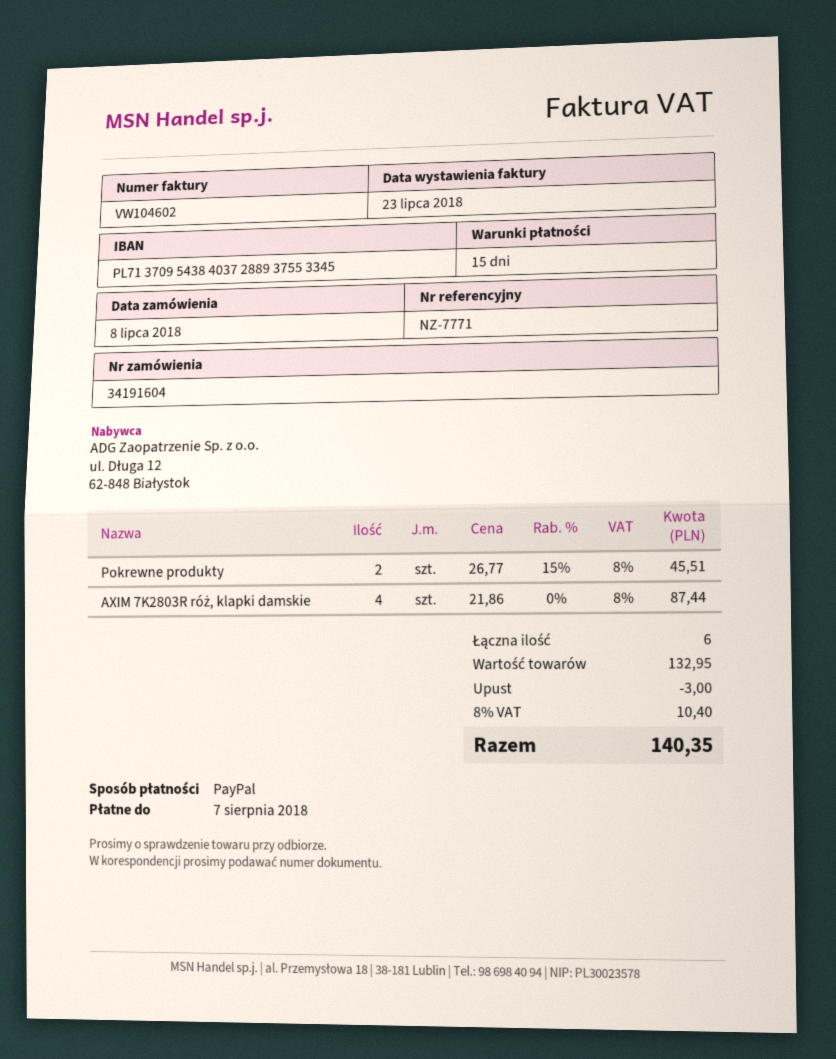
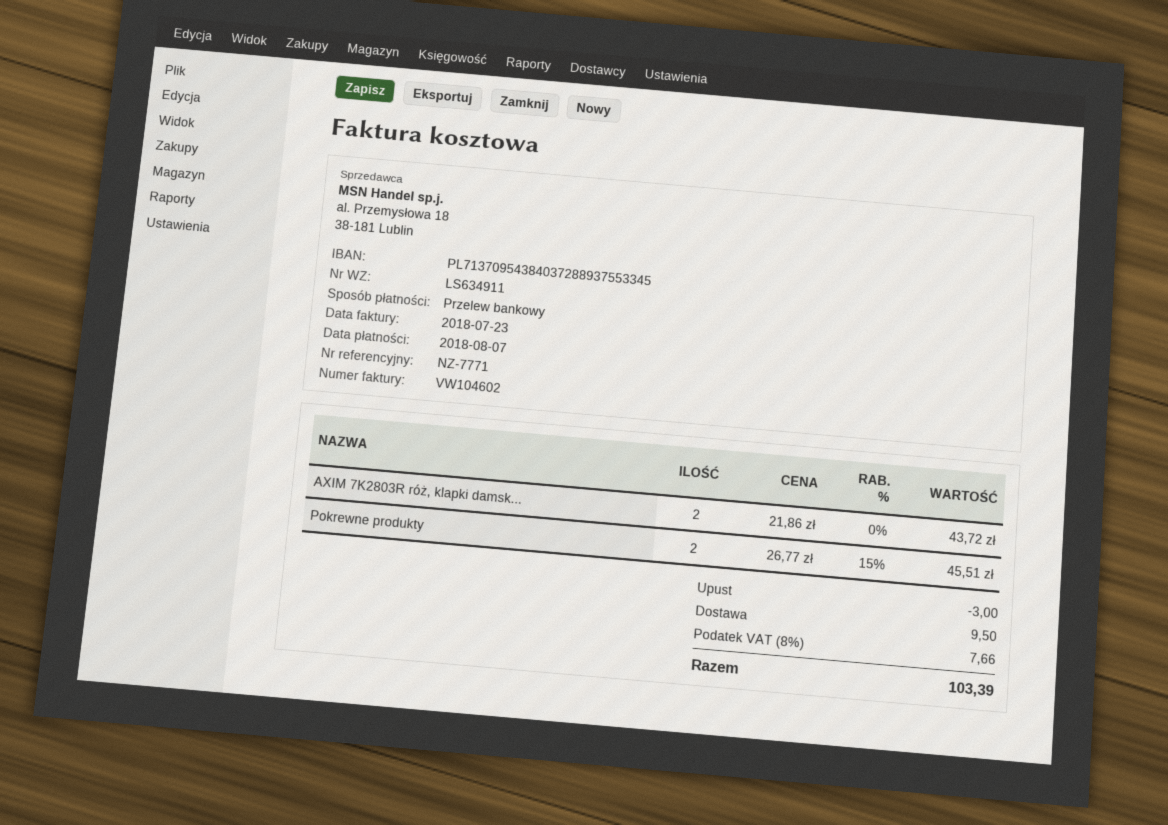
payment method: PayPal -> bank transfer
AXIM 7K2803R róż, klapki damskie: 4 x 21.86 = 87.44 -> 2 x 21.86 = 43.72
shipping: none -> 9.50
tax: 8% = 10.40 -> 8% = 7.66
total: 140.35 -> 103.39

